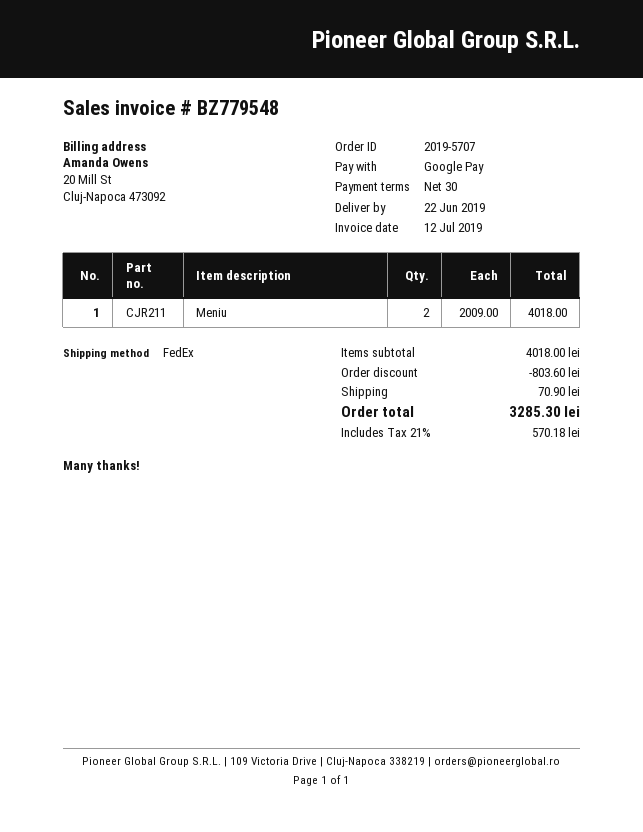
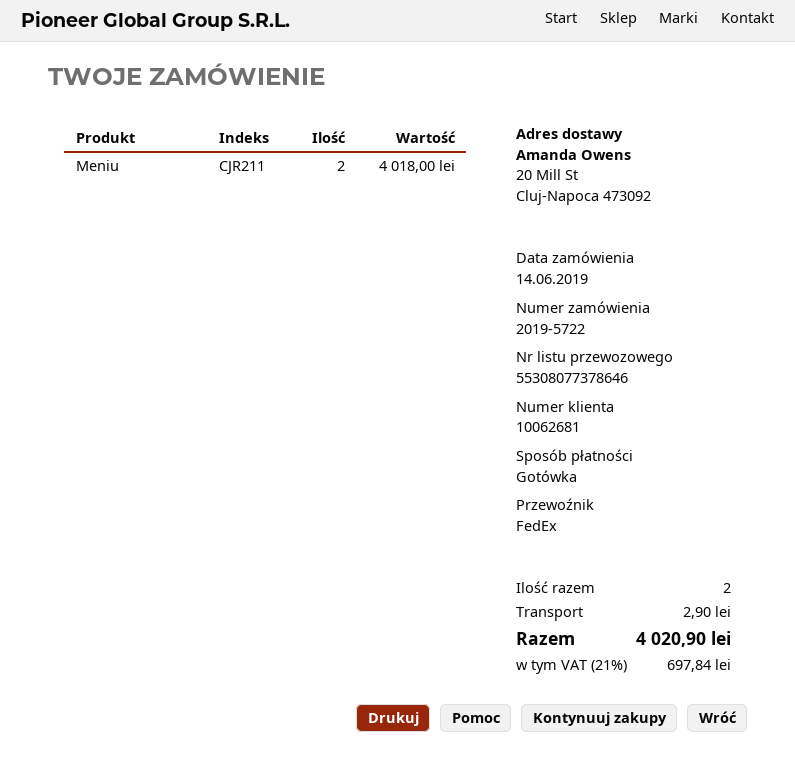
order number: 2019-5707 -> 2019-5722
payment method: Google Pay -> cash
discount: 803.60 -> none
shipping: 70.90 -> 2.90
tax: 21% = 570.18 -> 21% = 697.84
total: 3285.30 -> 4020.90

